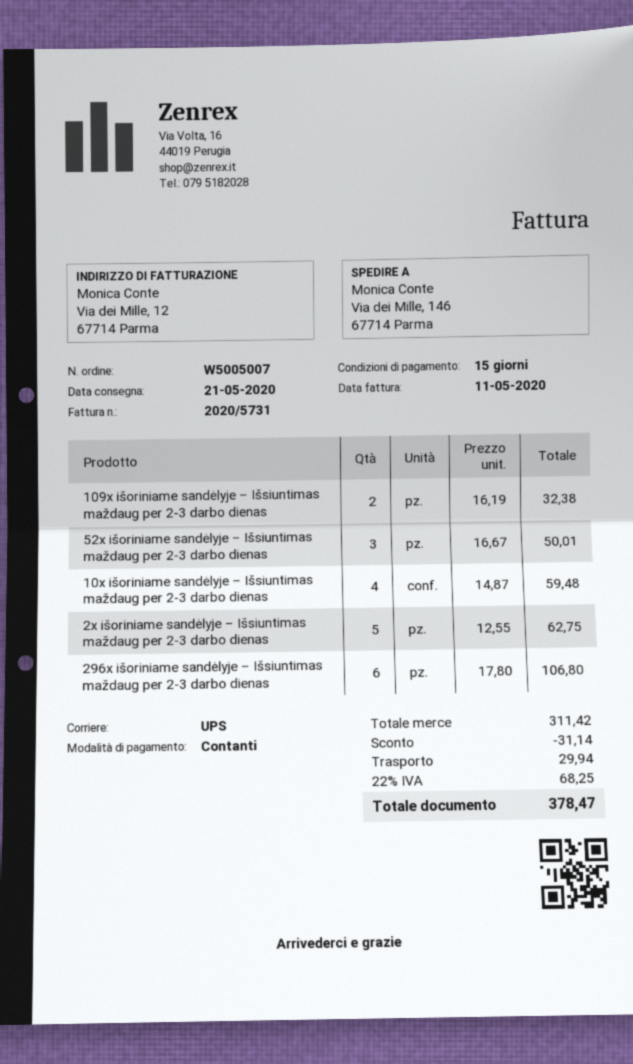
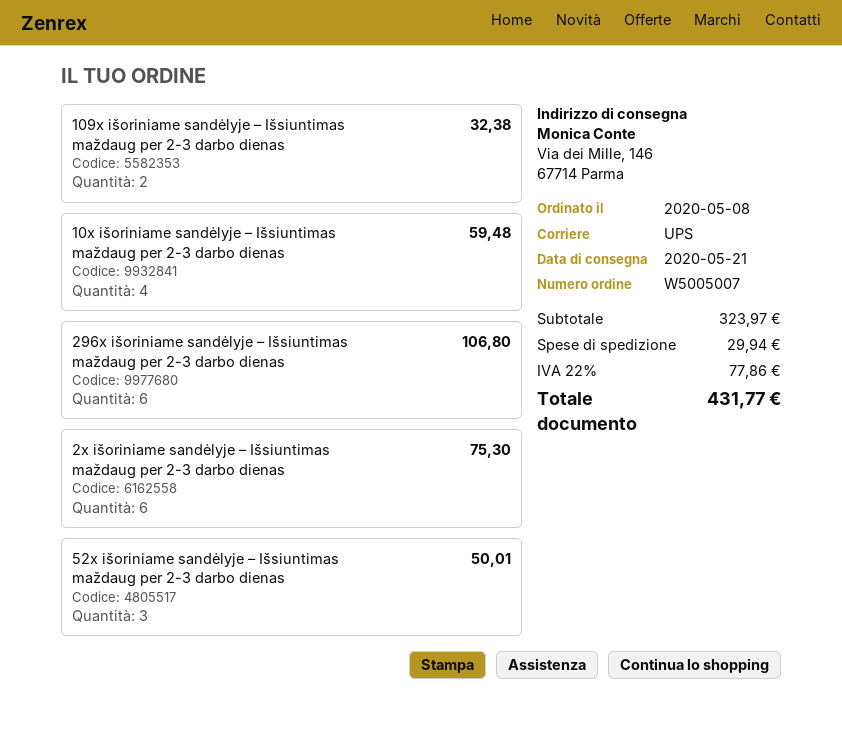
2x išoriniame sandėlyje – Išsiuntimas maždaug per 2-3 darbo dienas: 5 for 62.75 -> 6 for 75.30
subtotal: 311.42 -> 323.97
discount: 31.14 -> none
tax: 22% = 68.25 -> 22% = 77.86
total: 378.47 -> 431.77

